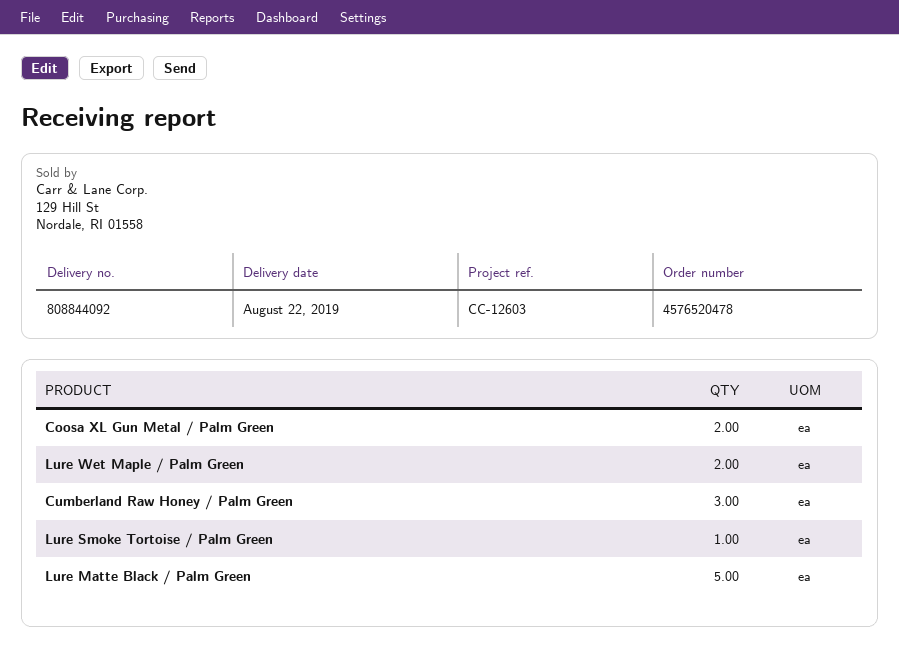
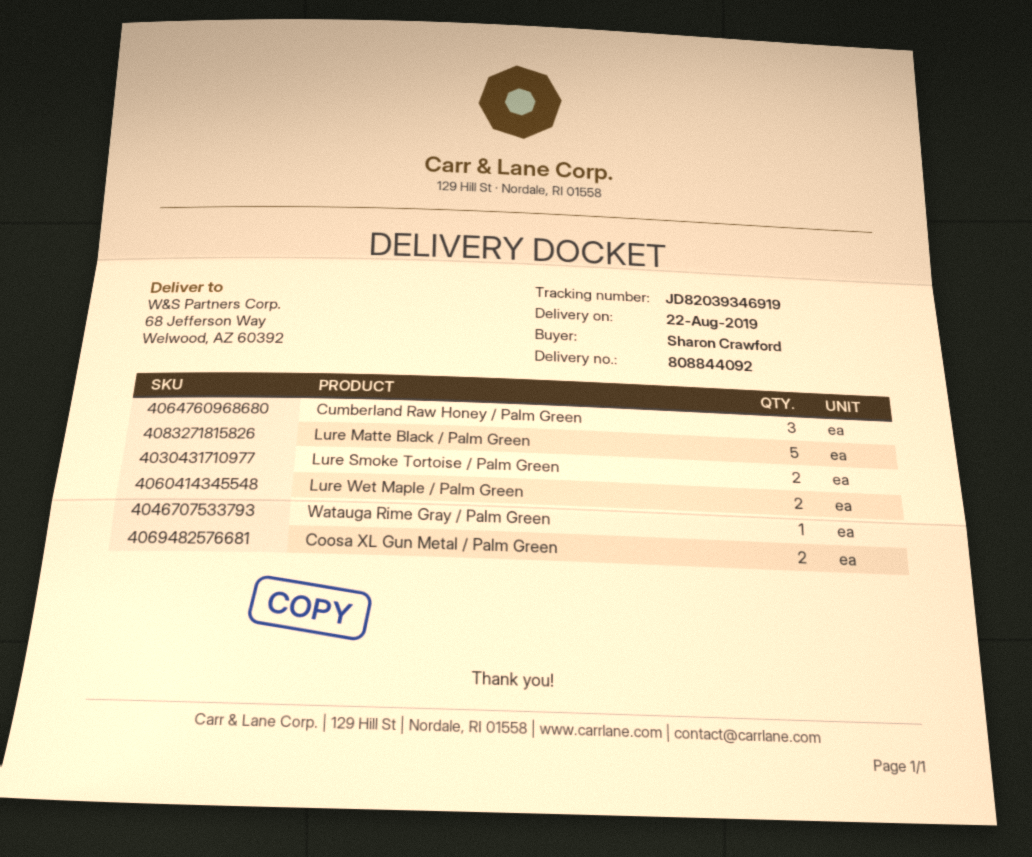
Lure Smoke Tortoise / Palm Green: 1 -> 2
Watauga Rime Gray / Palm Green: none -> 1

